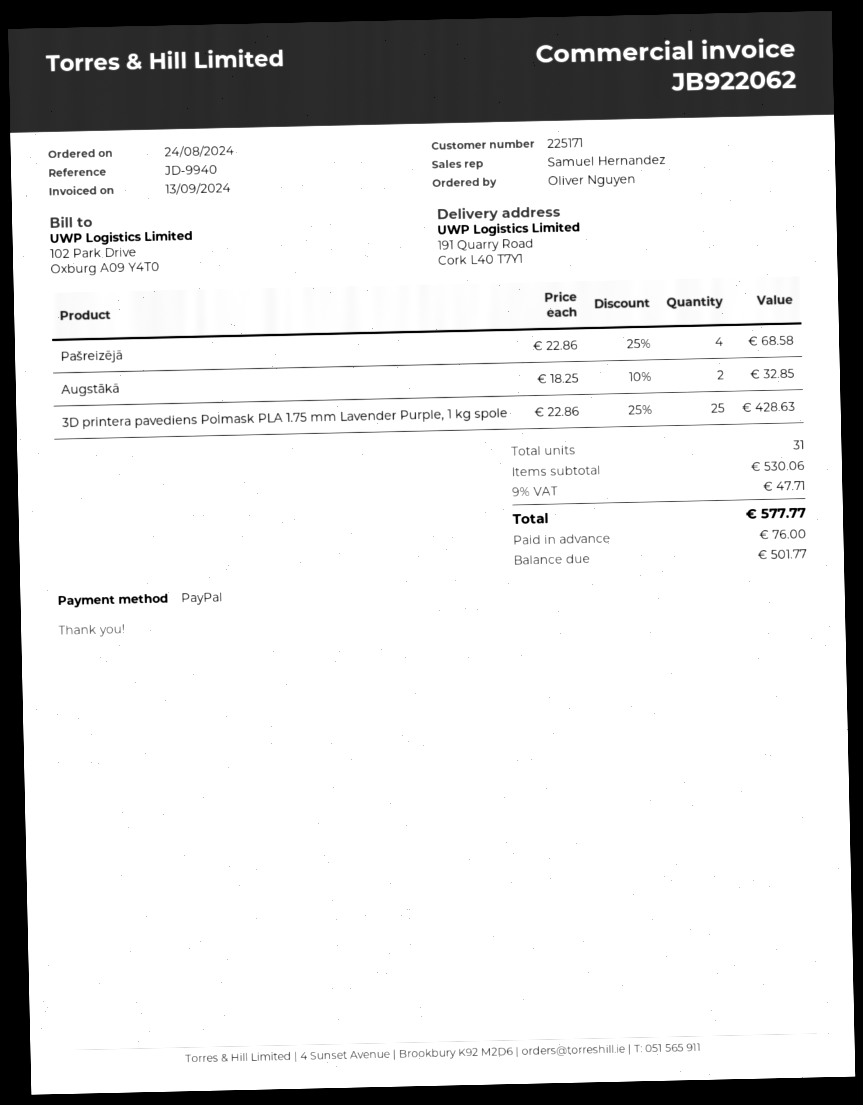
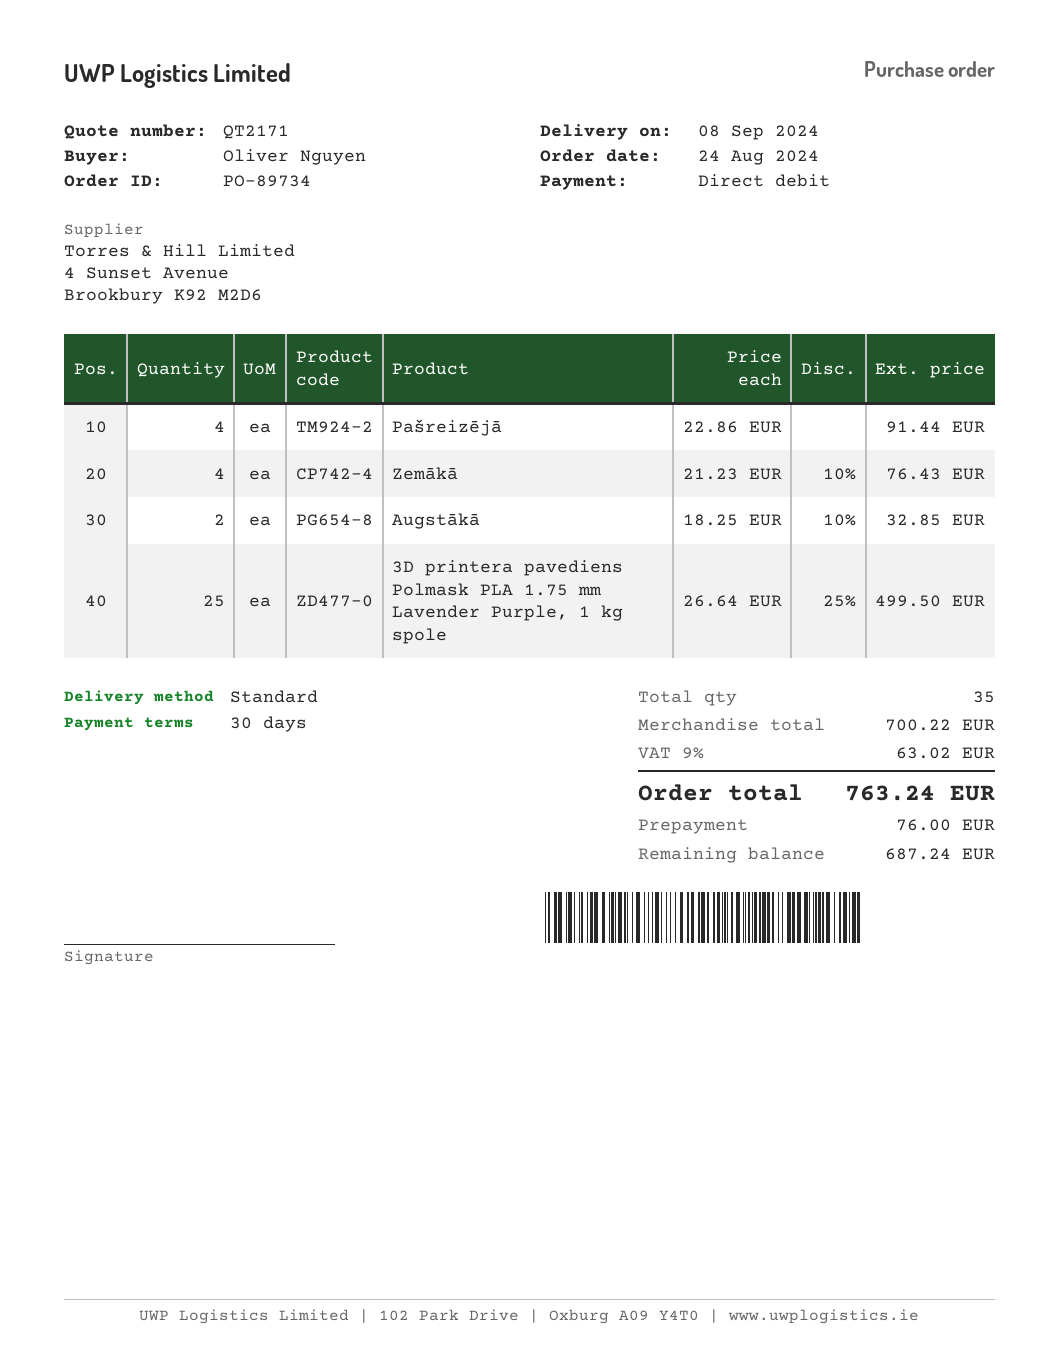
payment method: PayPal -> direct debit
Pašreizējā: 4 x 22.86 - 25% = 68.58 -> 4 x 22.86 = 91.44
3D printera pavediens Polmask PLA 1.75 mm Lavender Purple, 1 kg spole: 25 x 22.86 - 25% = 428.63 -> 25 x 26.64 - 25% = 499.50
Zemākā: none -> 4 x 21.23 - 10% = 76.43
total quantity: 31 -> 35
subtotal: 530.06 -> 700.22
tax: 9% = 47.71 -> 9% = 63.02
total: 577.77 -> 763.24
balance: 501.77 -> 687.24

